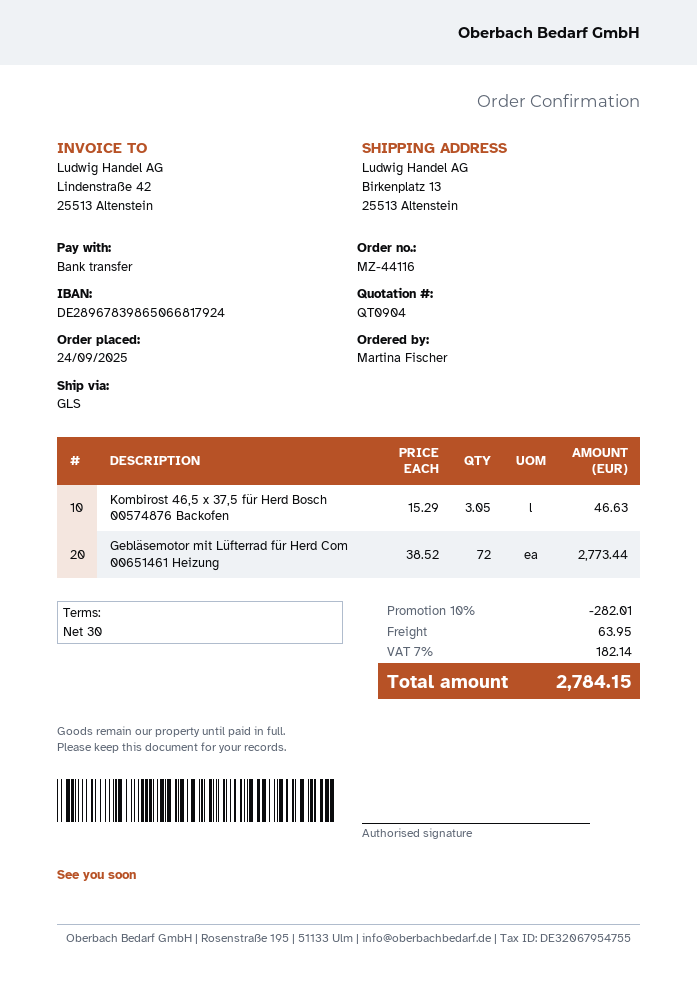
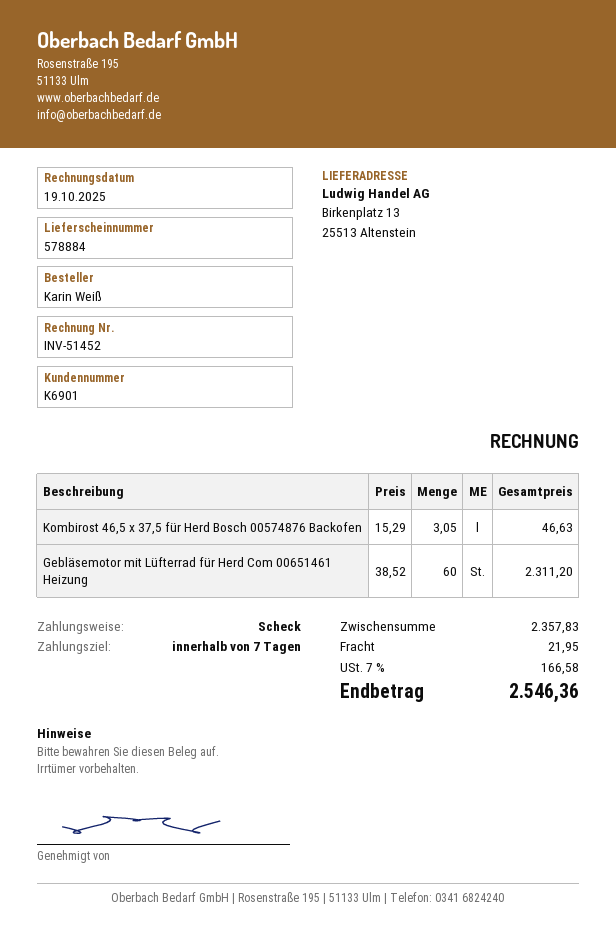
payment terms: 30 days -> 7 days
ordered by: Martina Fischer -> Karin Weiß
payment method: bank transfer -> cheque
Gebläsemotor mit Lüfterrad für Herd Com 00651461 Heizung: 72 x 38.52 = 2773.44 -> 60 x 38.52 = 2311.20
discount: 10% = 282.01 -> none
shipping: 63.95 -> 21.95
tax: 7% = 182.14 -> 7% = 166.58
total: 2784.15 -> 2546.36

